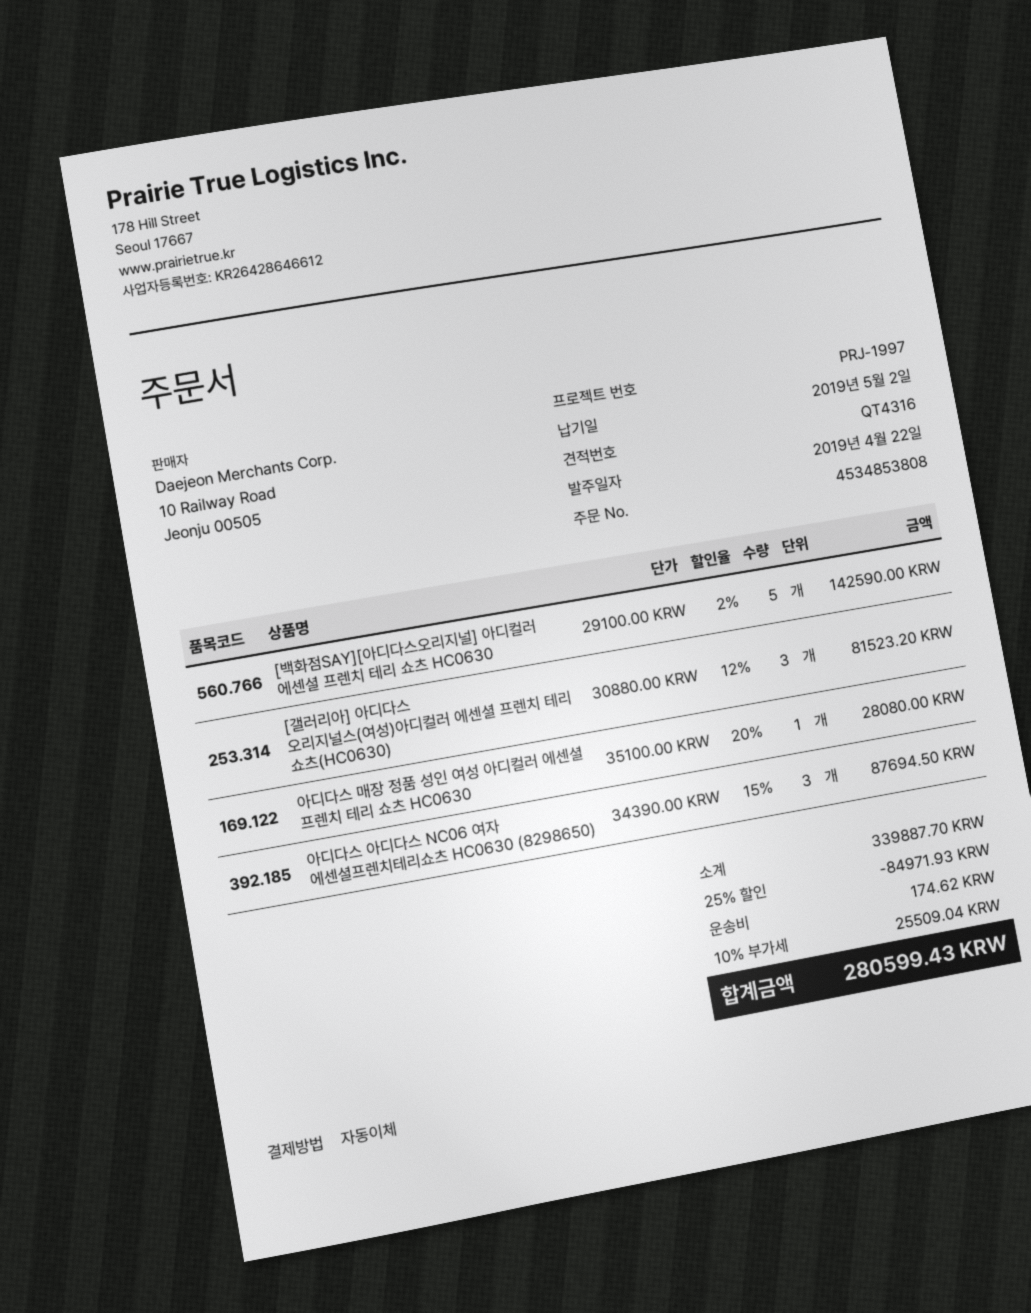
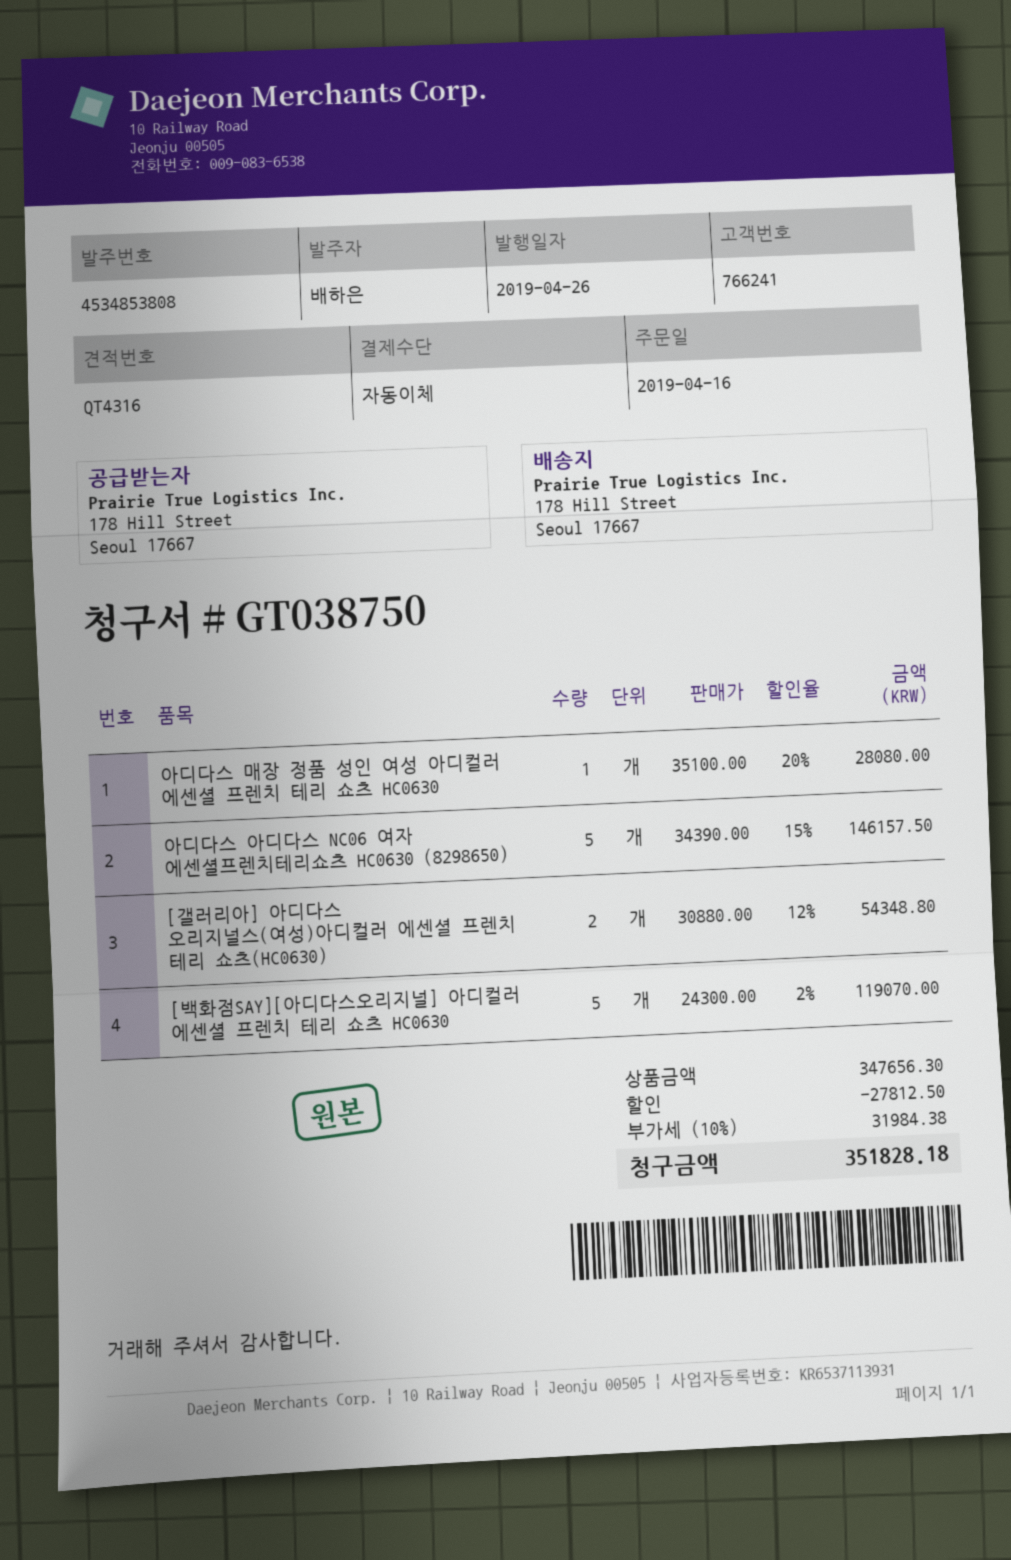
order date: 2019-04-22 -> 2019-04-16
[백화점SAY][아디다스오리지널] 아디컬러 에센셜 프렌치 테리 쇼츠 HC0630: 5 x 29100.00 - 2% = 142590.00 -> 5 x 24300.00 - 2% = 119070.00
[갤러리아] 아디다스 오리지널스(여성)아디컬러 에센셜 프렌치 테리 쇼츠(HC0630): 3 x 30880.00 - 12% = 81523.20 -> 2 x 30880.00 - 12% = 54348.80
아디다스 아디다스 NC06 여자 에센셜프렌치테리쇼츠 HC0630 (8298650): 3 x 34390.00 - 15% = 87694.50 -> 5 x 34390.00 - 15% = 146157.50
subtotal: 339887.70 -> 347656.30
discount: 84971.93 -> 27812.50
shipping: 174.62 -> none
tax: 10% = 25509.04 -> 10% = 31984.38
total: 280599.43 -> 351828.18

